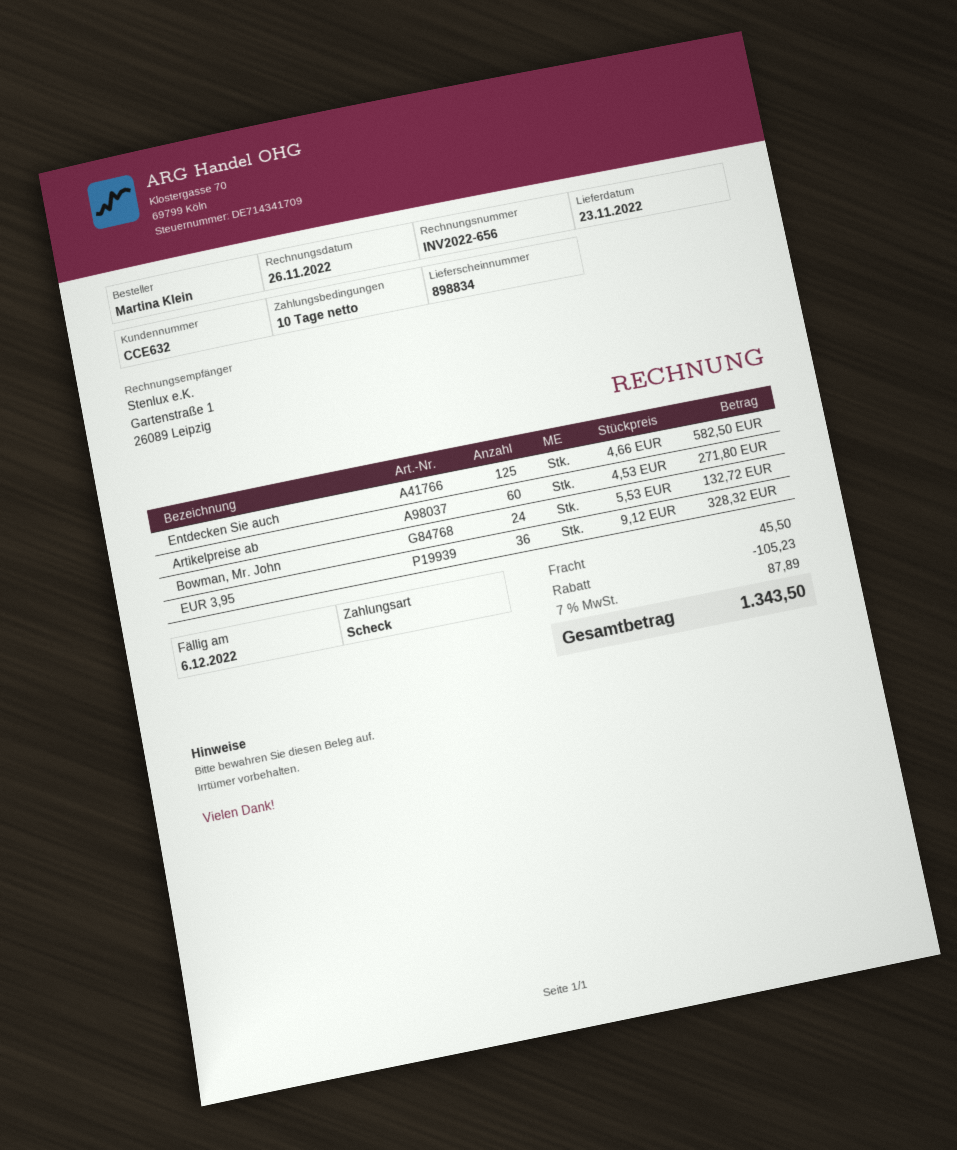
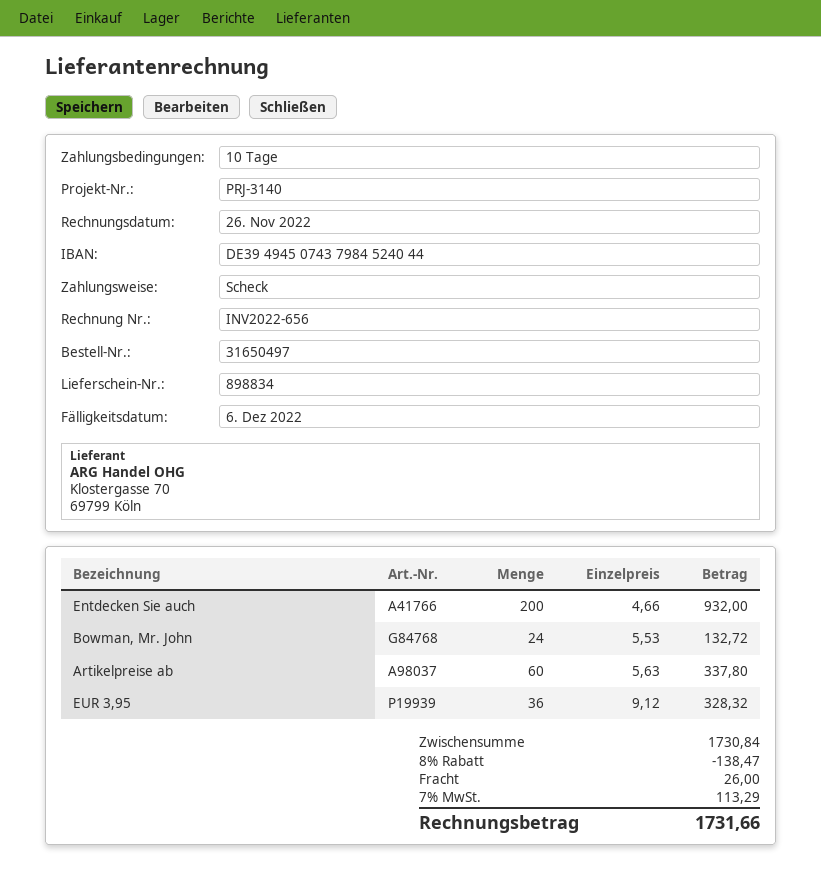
Entdecken Sie auch: 125 x 4.66 = 582.50 -> 200 x 4.66 = 932.00
Artikelpreise ab: 60 x 4.53 = 271.80 -> 60 x 5.63 = 337.80
discount: 105.23 -> 138.47
shipping: 45.50 -> 26.00
tax: 7% = 87.89 -> 7% = 113.29
total: 1343.50 -> 1731.66

